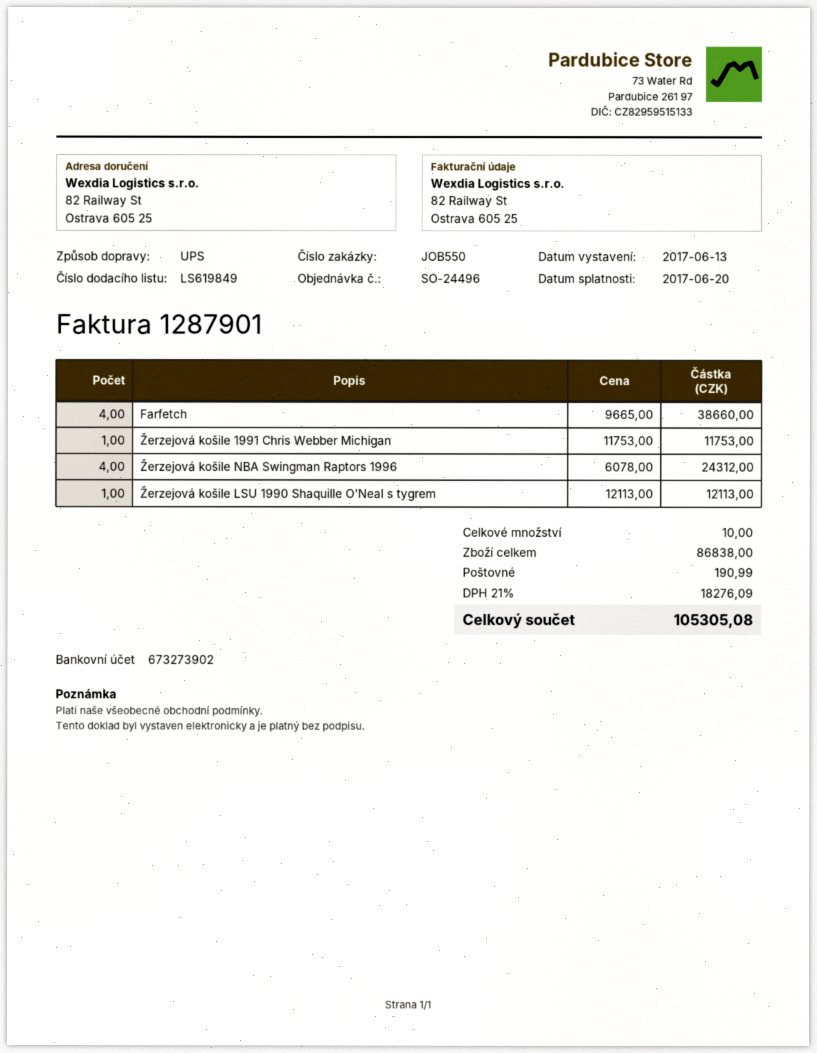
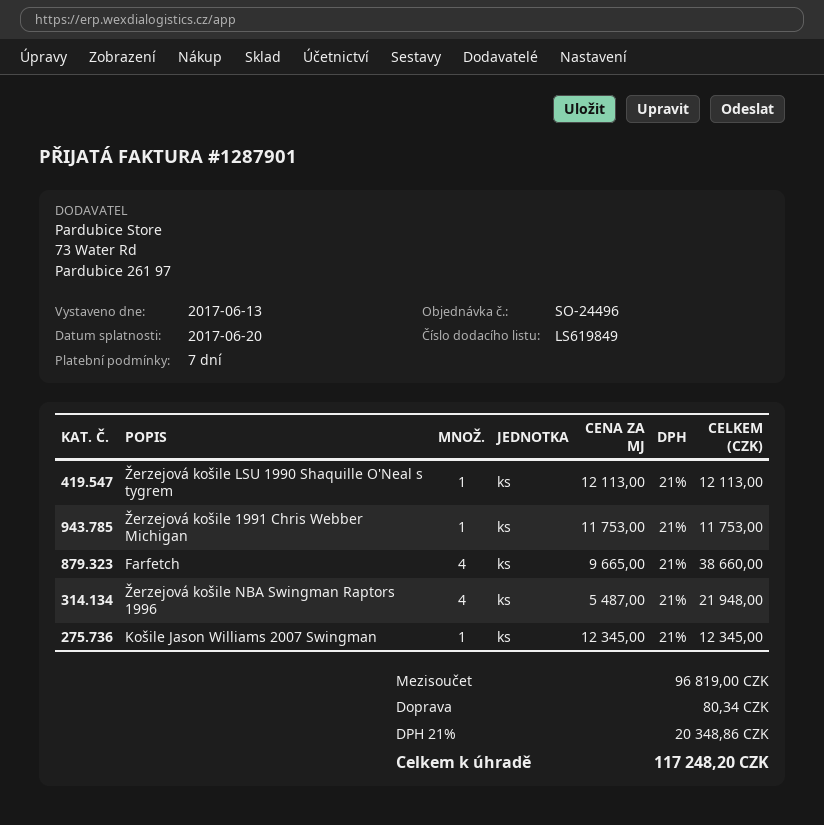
Žerzejová košile NBA Swingman Raptors 1996: 4 x 6078.00 = 24312.00 -> 4 x 5487.00 = 21948.00
Košile Jason Williams 2007 Swingman: none -> 1 x 12345.00 = 12345.00
subtotal: 86838.00 -> 96819.00
shipping: 190.99 -> 80.34
tax: 21% = 18276.09 -> 21% = 20348.86
total: 105305.08 -> 117248.20

